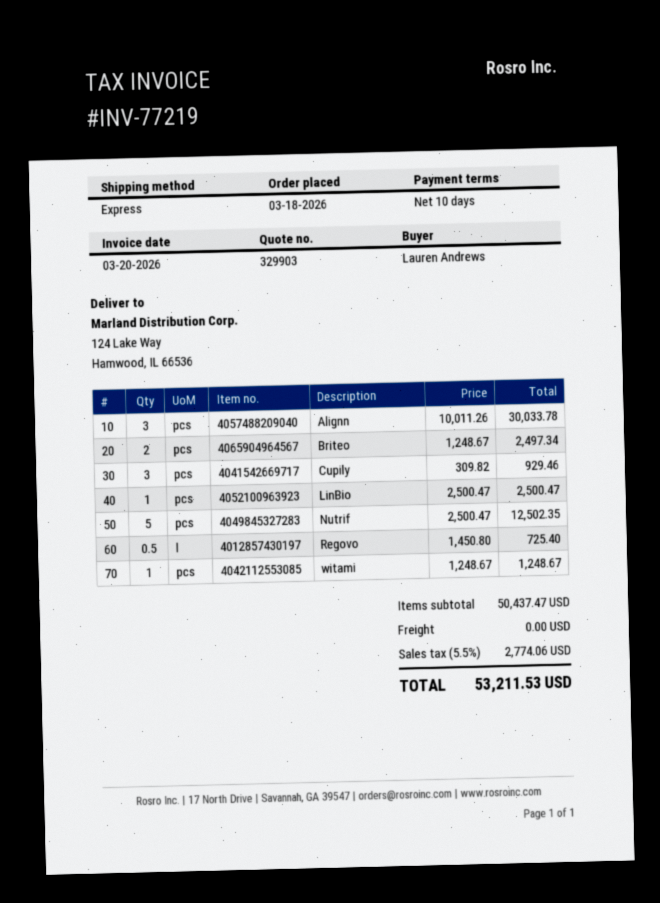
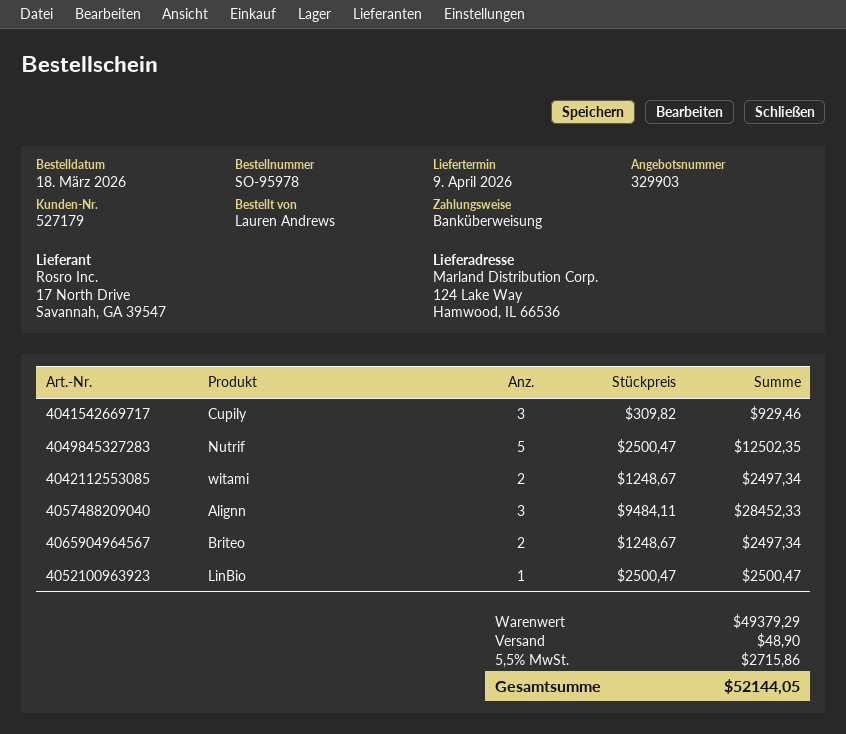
Alignn: 3 x 10011.26 = 30033.78 -> 3 x 9484.11 = 28452.33
Regovo: 0.5 x 1450.80 = 725.40 -> none
witami: 1 x 1248.67 = 1248.67 -> 2 x 1248.67 = 2497.34
subtotal: 50437.47 -> 49379.29
shipping: 0.00 -> 48.90
tax: 5.5% = 2774.06 -> 5.5% = 2715.86
total: 53211.53 -> 52144.05

